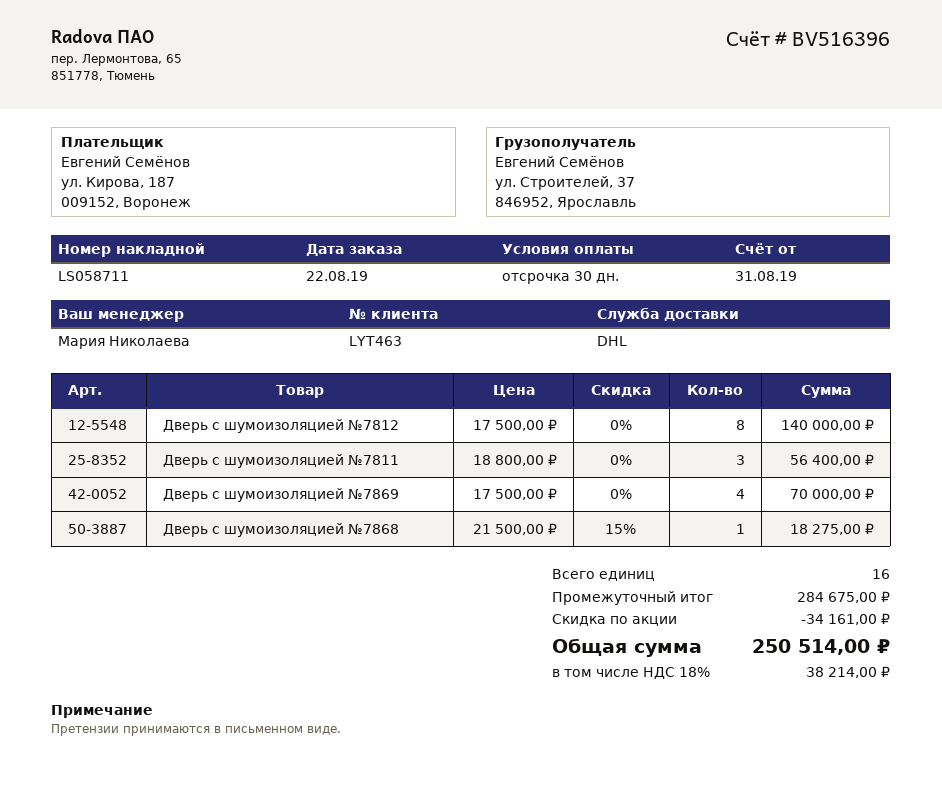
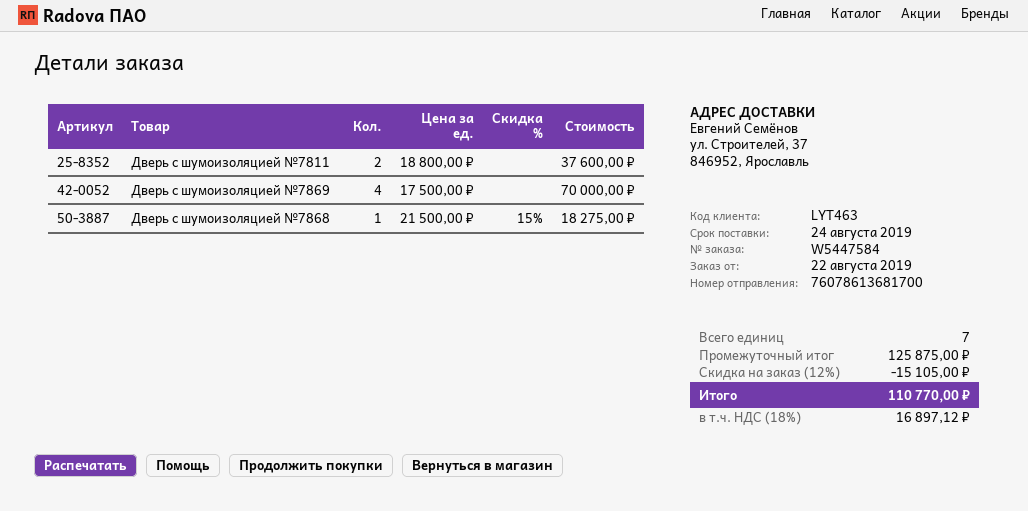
Дверь с шумоизоляцией №7812: 8 x 17500.00 = 140000.00 -> none
Дверь с шумоизоляцией №7811: 3 x 18800.00 = 56400.00 -> 2 x 18800.00 = 37600.00
total quantity: 16 -> 7
subtotal: 284675.00 -> 125875.00
discount: 34161.00 -> 15105.00
tax: 18% = 38214.00 -> 18% = 16897.12
total: 250514.00 -> 110770.00

